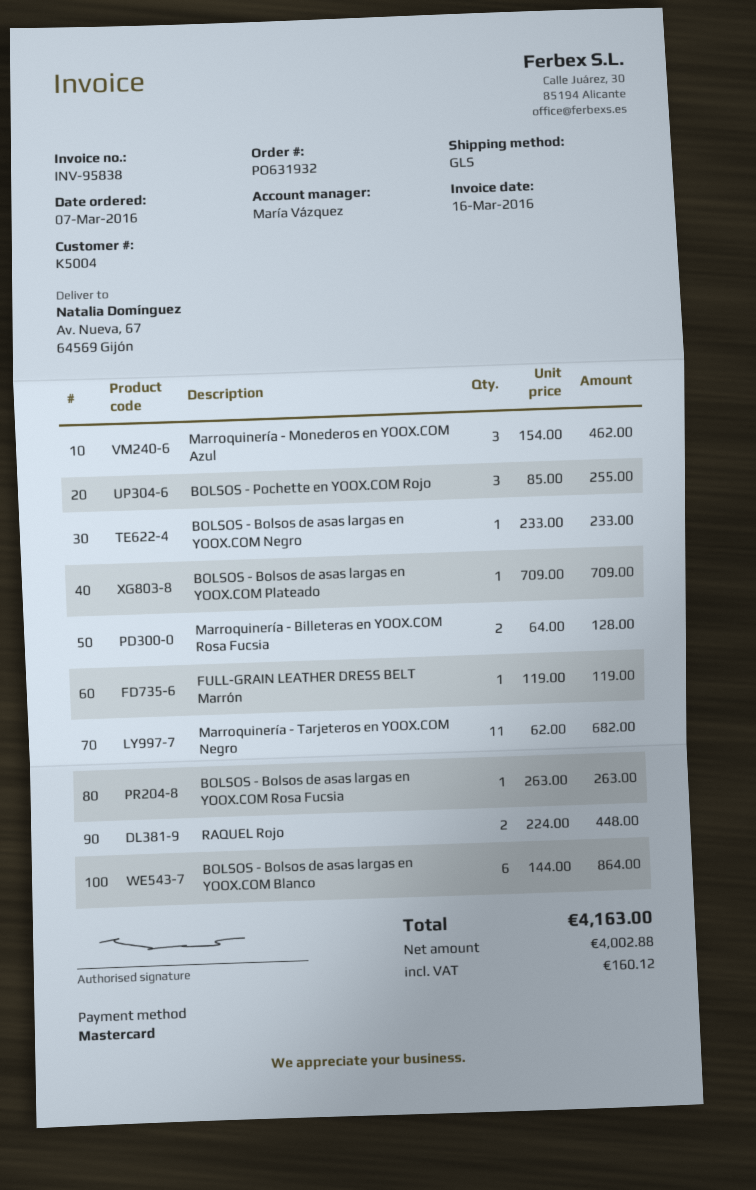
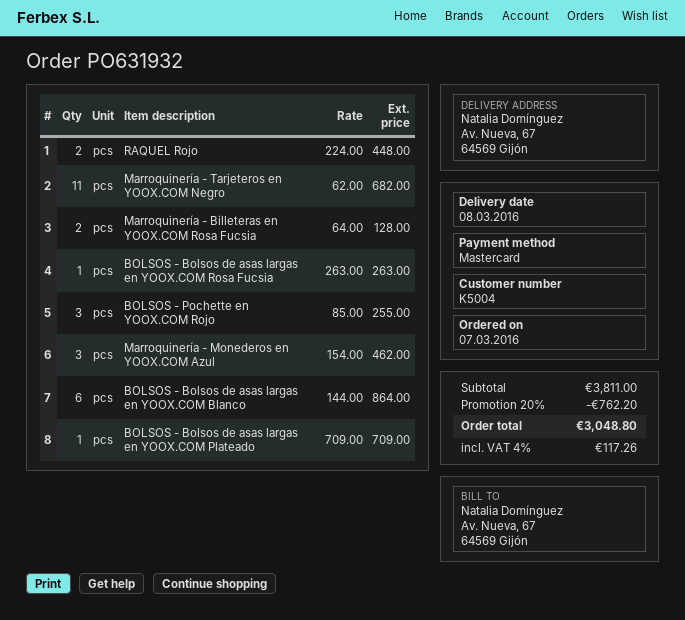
BOLSOS - Bolsos de asas largas en YOOX.COM Negro: 1 x 233.00 = 233.00 -> none
FULL-GRAIN LEATHER DRESS BELT Marrón: 1 x 119.00 = 119.00 -> none
discount: none -> 20% = 762.20
tax: 160.12 -> 117.26
total: 4163.00 -> 3048.80

